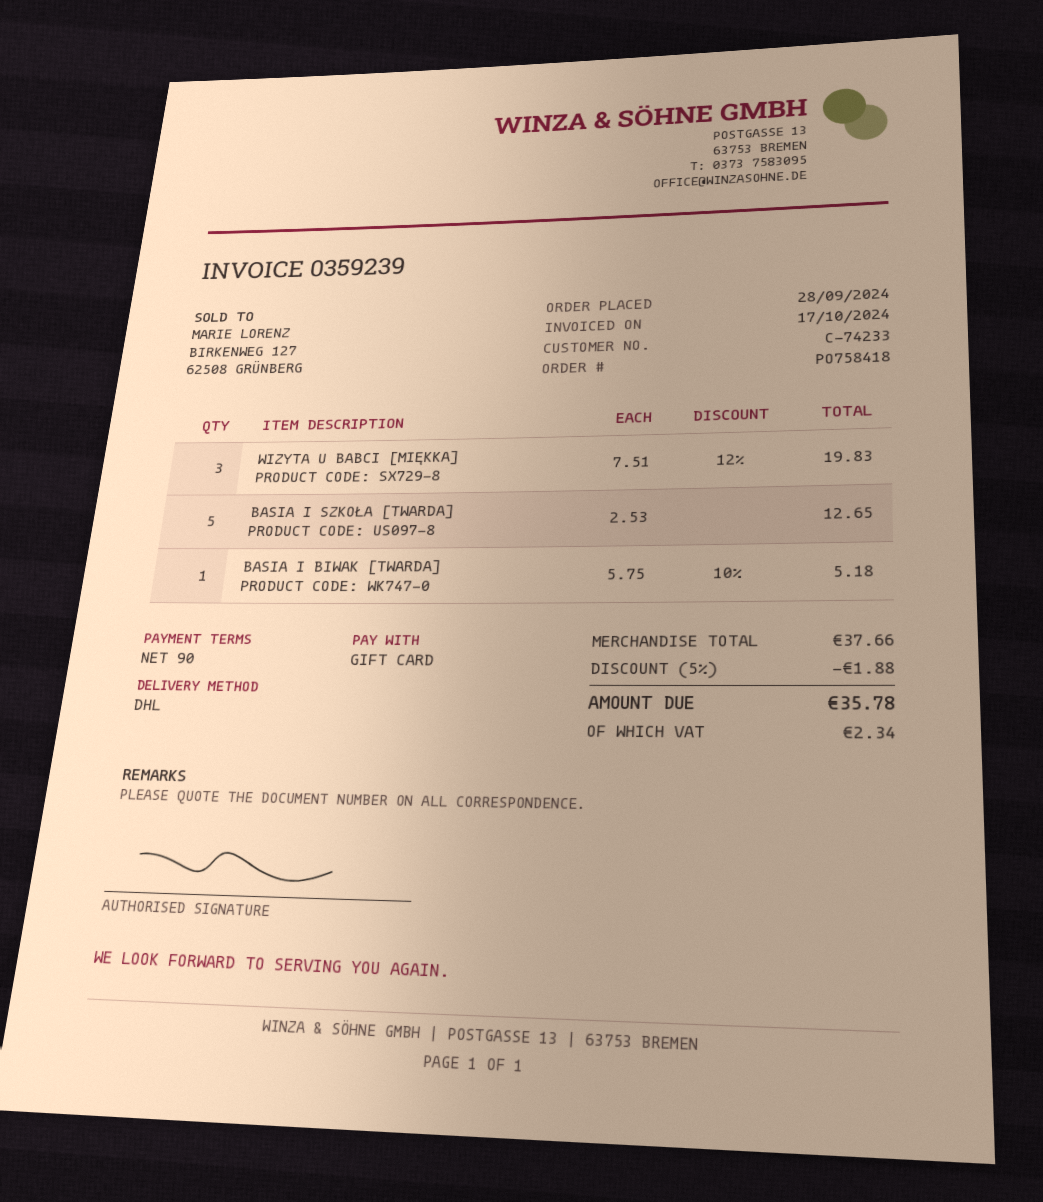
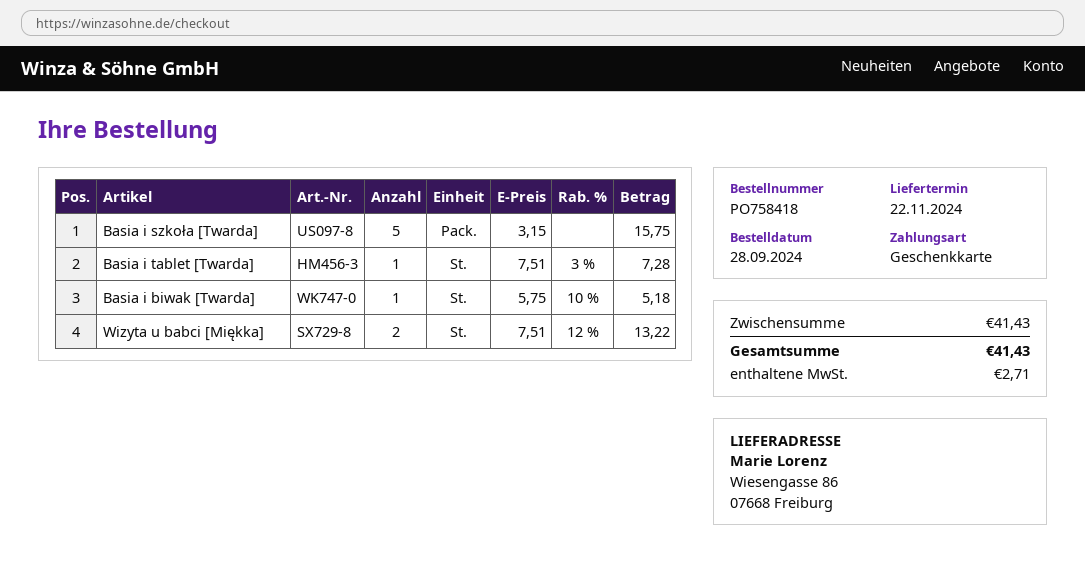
WIZYTA U BABCI [MIĘKKA]: 3 x 7.51 - 12% = 19.83 -> 2 x 7.51 - 12% = 13.22
BASIA I SZKOŁA [TWARDA]: 5 x 2.53 = 12.65 -> 5 x 3.15 = 15.75
Basia i tablet [Twarda]: none -> 1 x 7.51 - 3% = 7.28
subtotal: 37.66 -> 41.43
discount: 5% = 1.88 -> none
tax: 2.34 -> 2.71
total: 35.78 -> 41.43

